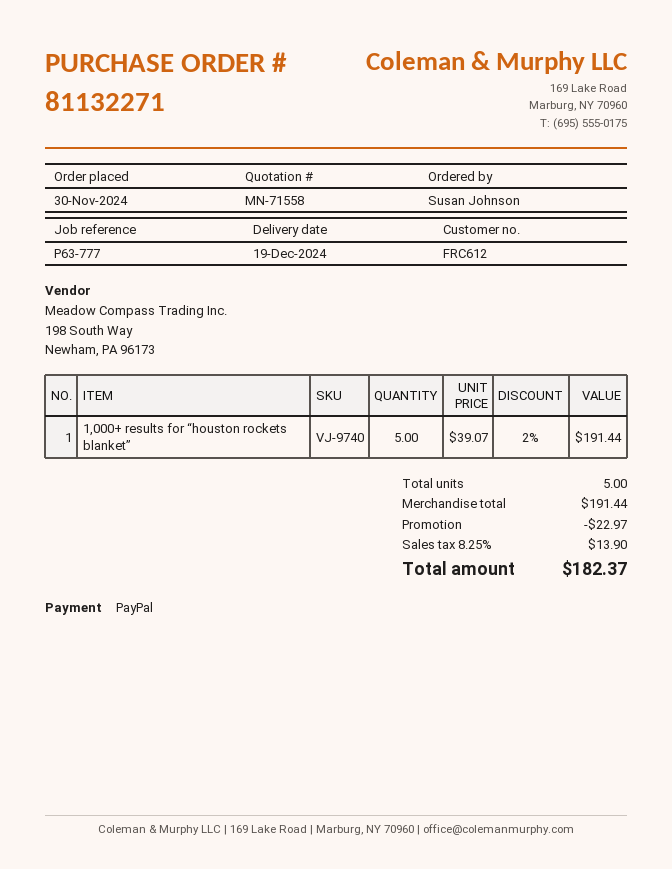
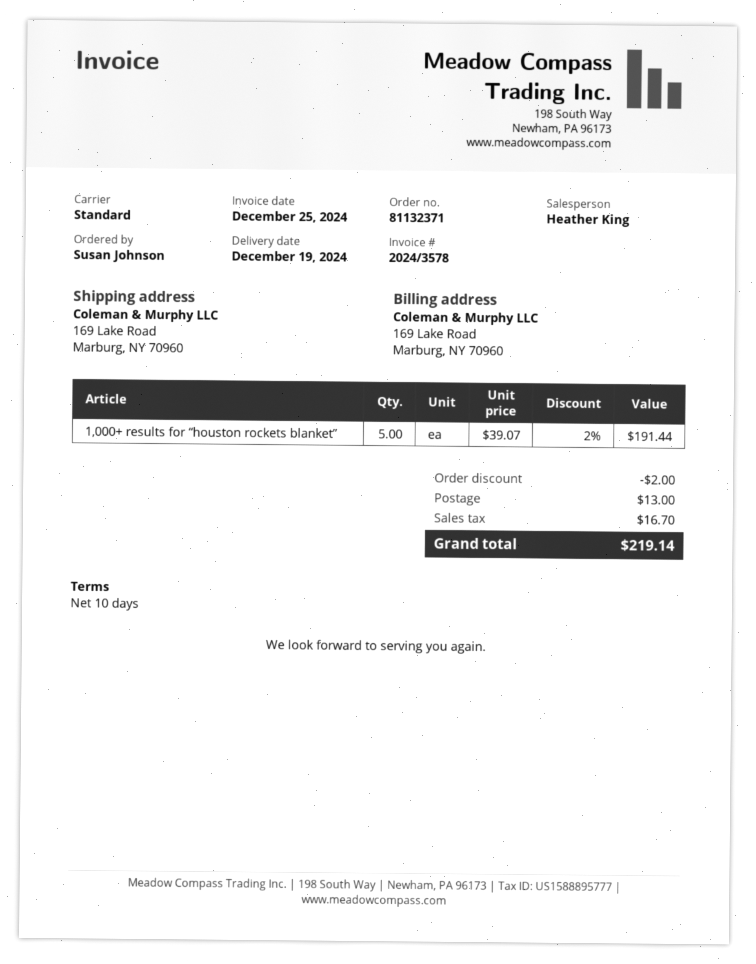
order number: 81132271 -> 81132371
discount: 22.97 -> 2.00
shipping: none -> 13.00
tax: 13.90 -> 16.70
total: 182.37 -> 219.14

